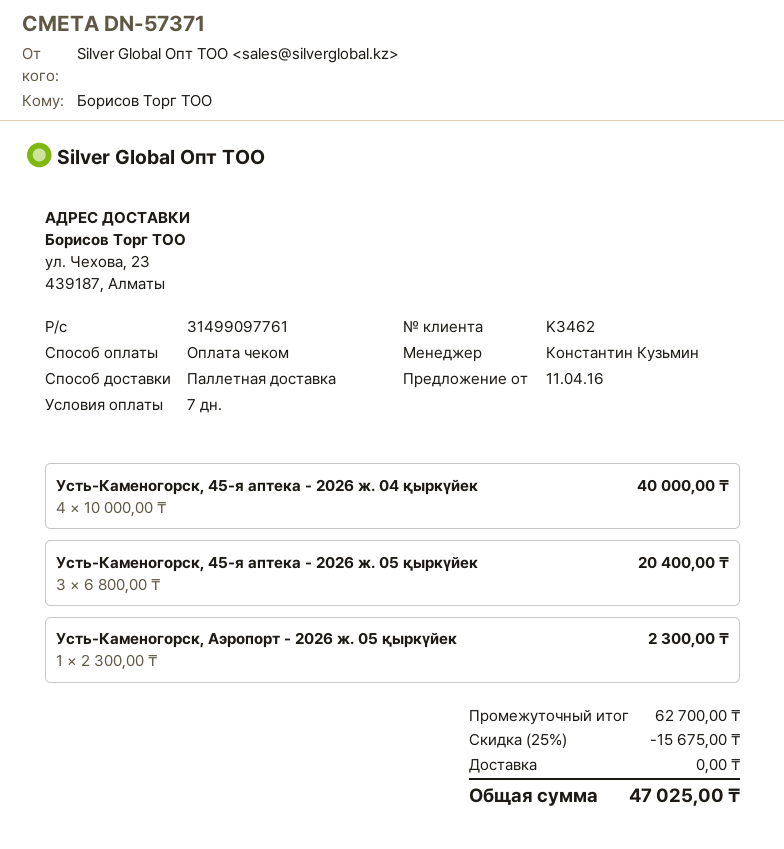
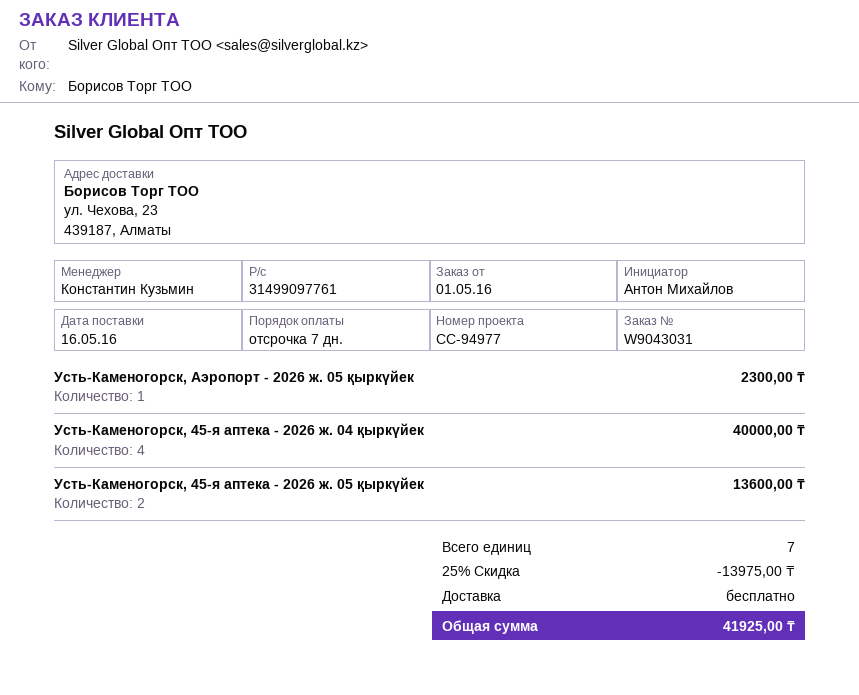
Усть-Каменогорск, 45-я аптека - 2026 ж. 05 қыркүйек: 3 for 20400.00 -> 2 for 13600.00
discount: 25% = 15675.00 -> 25% = 13975.00
total: 47025.00 -> 41925.00

